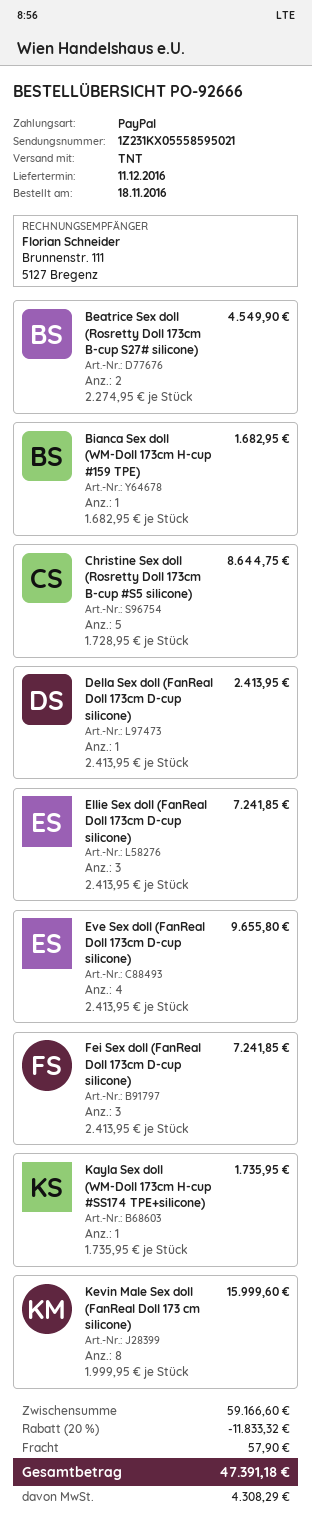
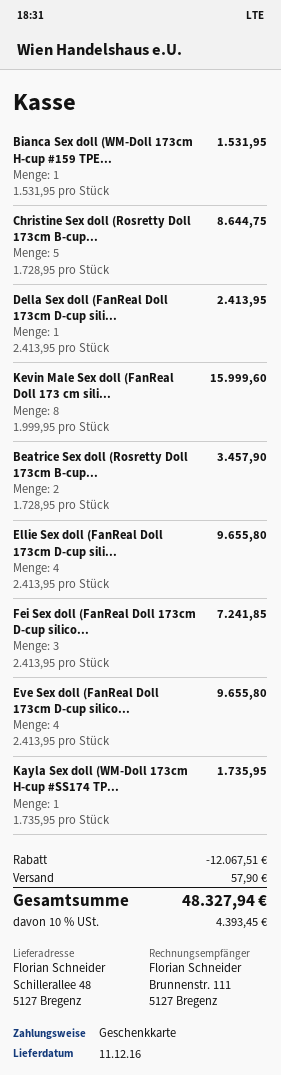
payment method: PayPal -> gift card
Beatrice Sex doll (Rosretty Doll 173cm B-cup S27# silicone): 2 x 2274.95 = 4549.90 -> 2 x 1728.95 = 3457.90
Bianca Sex doll (WM-Doll 173cm H-cup #159 TPE): 1 x 1682.95 = 1682.95 -> 1 x 1531.95 = 1531.95
Ellie Sex doll (FanReal Doll 173cm D-cup silicone): 3 x 2413.95 = 7241.85 -> 4 x 2413.95 = 9655.80
discount: 11833.32 -> 12067.51
tax: 4308.29 -> 4393.45
total: 47391.18 -> 48327.94

